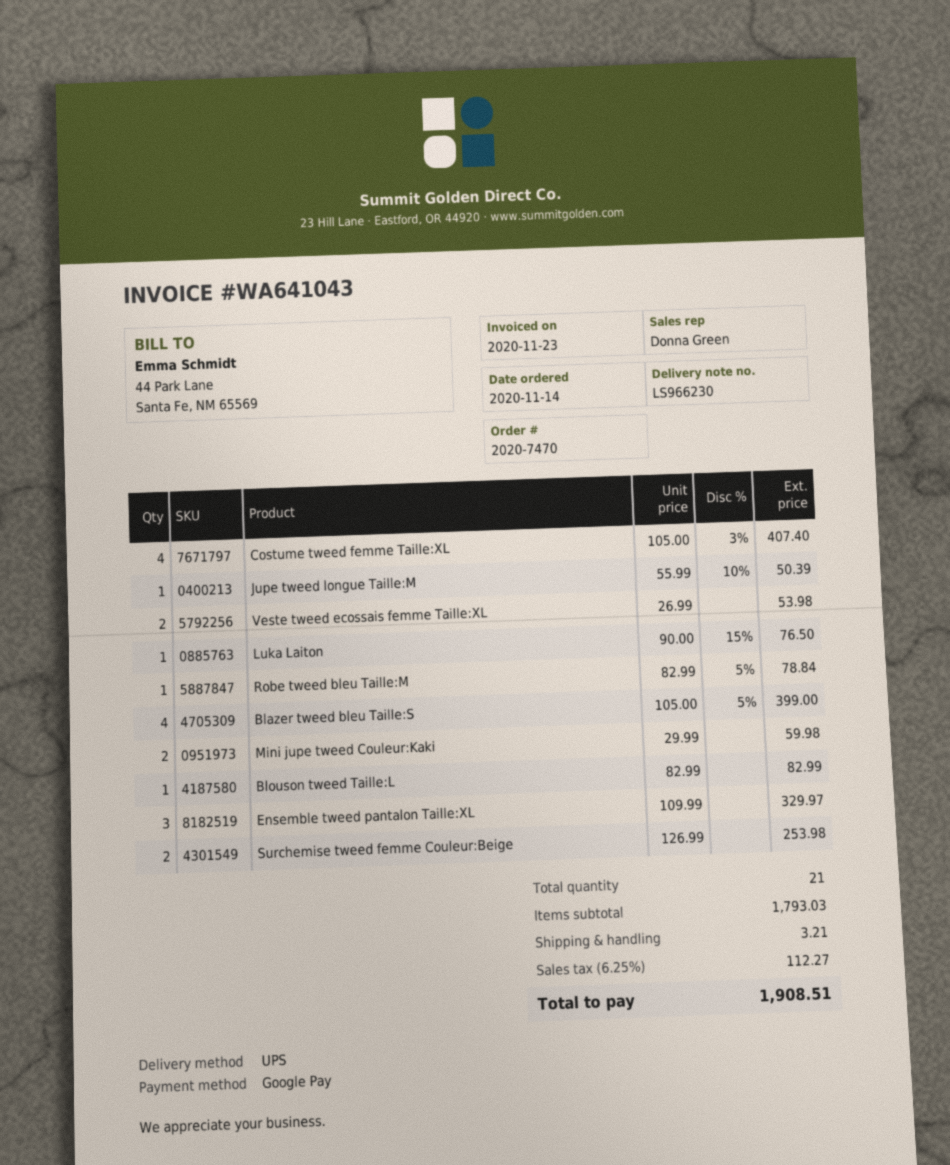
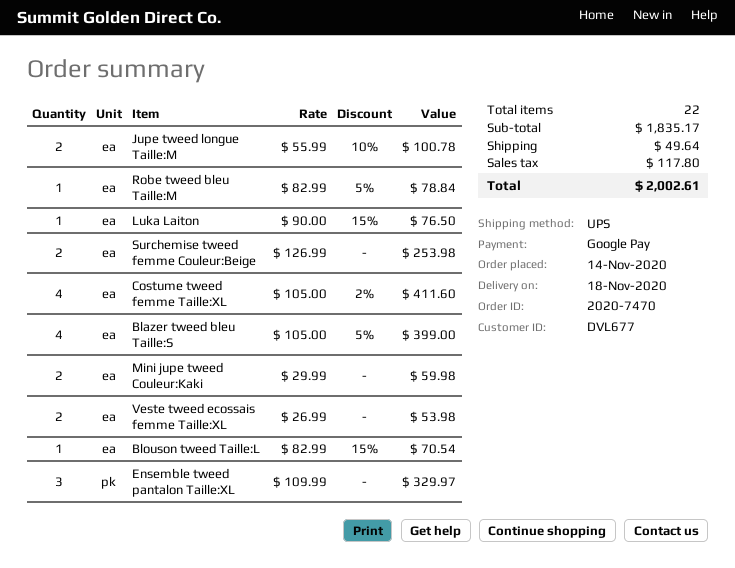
Costume tweed femme Taille:XL: 4 x 105.00 - 3% = 407.40 -> 4 x 105.00 - 2% = 411.60
Jupe tweed longue Taille:M: 1 x 55.99 - 10% = 50.39 -> 2 x 55.99 - 10% = 100.78
Blouson tweed Taille:L: 1 x 82.99 = 82.99 -> 1 x 82.99 - 15% = 70.54
total quantity: 21 -> 22
subtotal: 1793.03 -> 1835.17
shipping: 3.21 -> 49.64
tax: 112.27 -> 117.80
total: 1908.51 -> 2002.61

